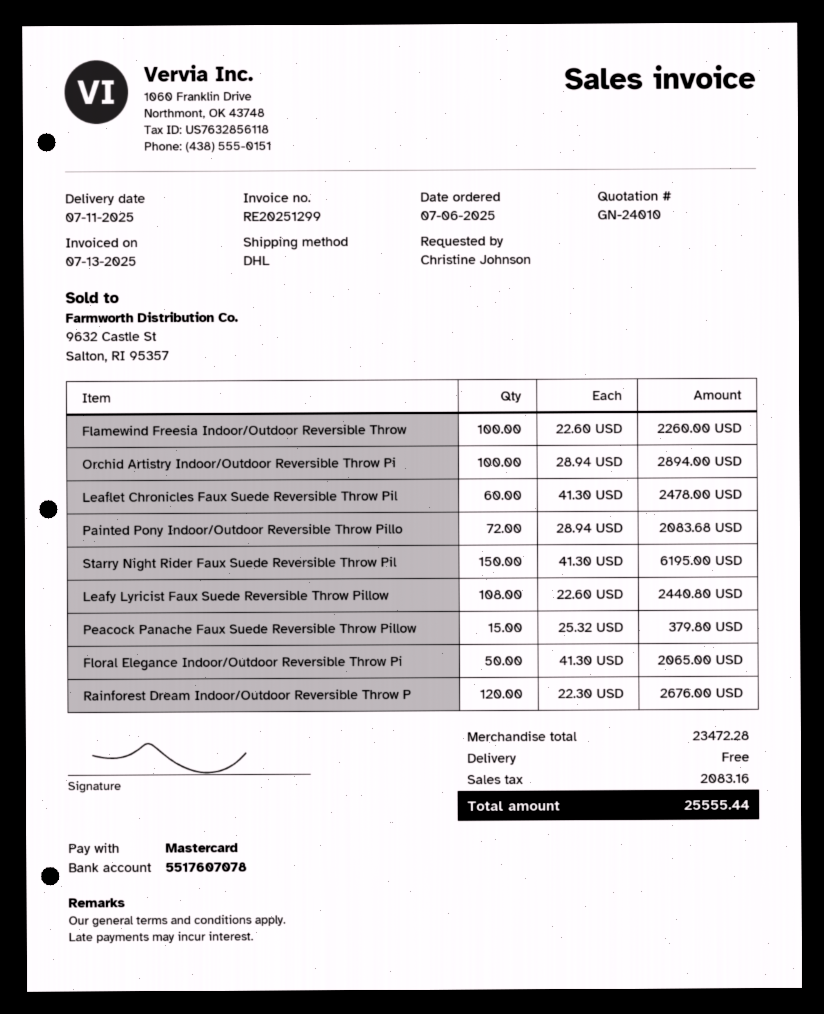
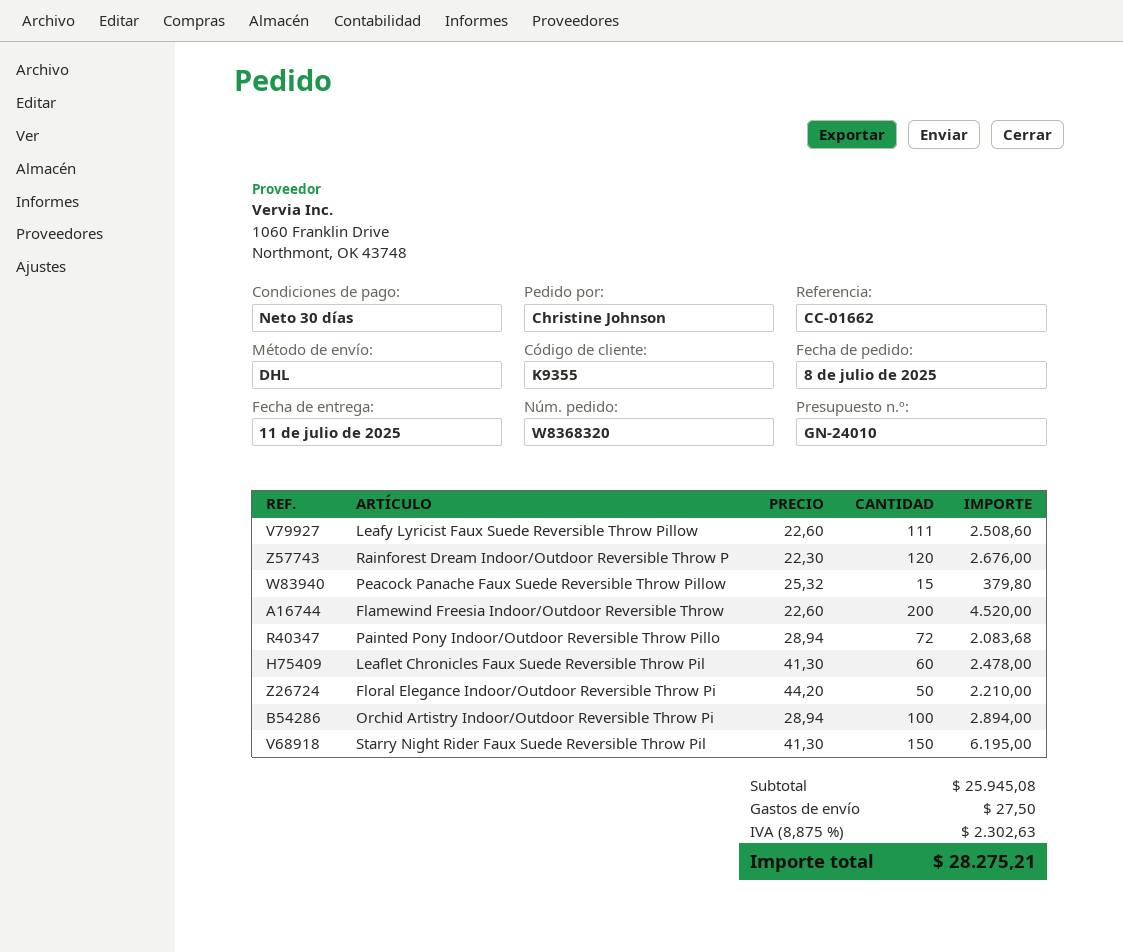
order date: 2025-07-06 -> 2025-07-08
Flamewind Freesia Indoor/Outdoor Reversible Throw: 100 x 22.60 = 2260.00 -> 200 x 22.60 = 4520.00
Leafy Lyricist Faux Suede Reversible Throw Pillow: 108 x 22.60 = 2440.80 -> 111 x 22.60 = 2508.60
Floral Elegance Indoor/Outdoor Reversible Throw Pi: 50 x 41.30 = 2065.00 -> 50 x 44.20 = 2210.00
subtotal: 23472.28 -> 25945.08
shipping: 0.00 -> 27.50
tax: 2083.16 -> 2302.63
total: 25555.44 -> 28275.21

